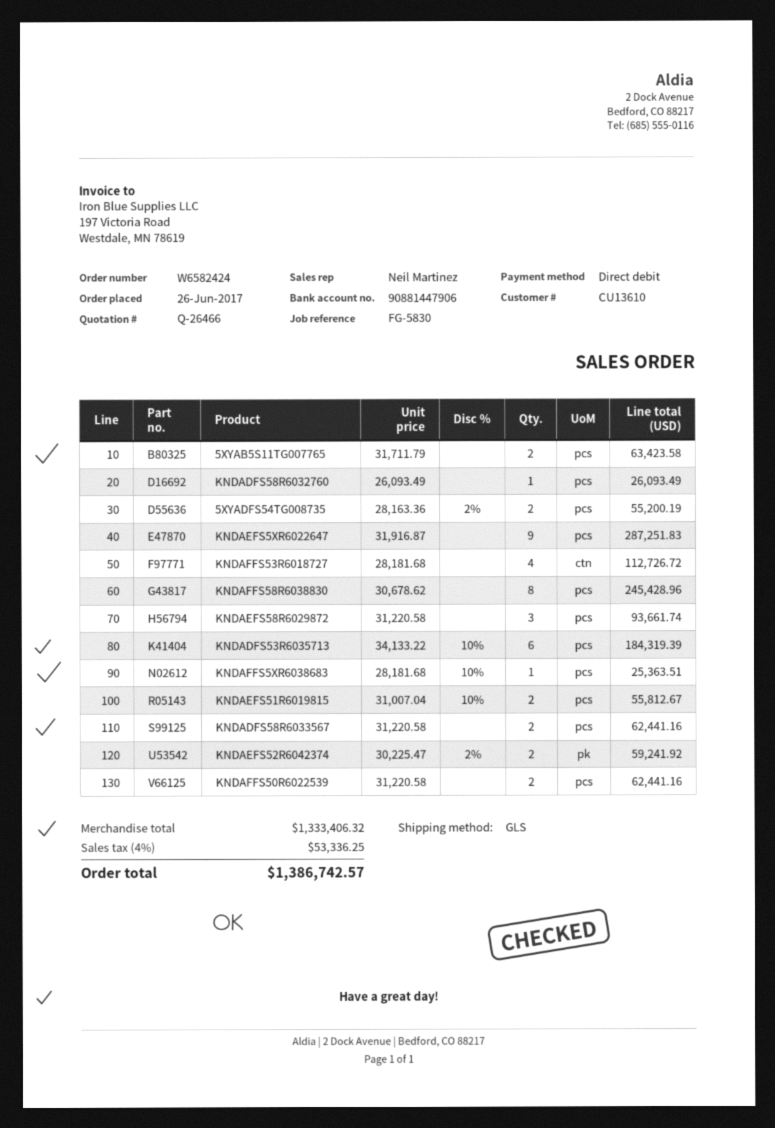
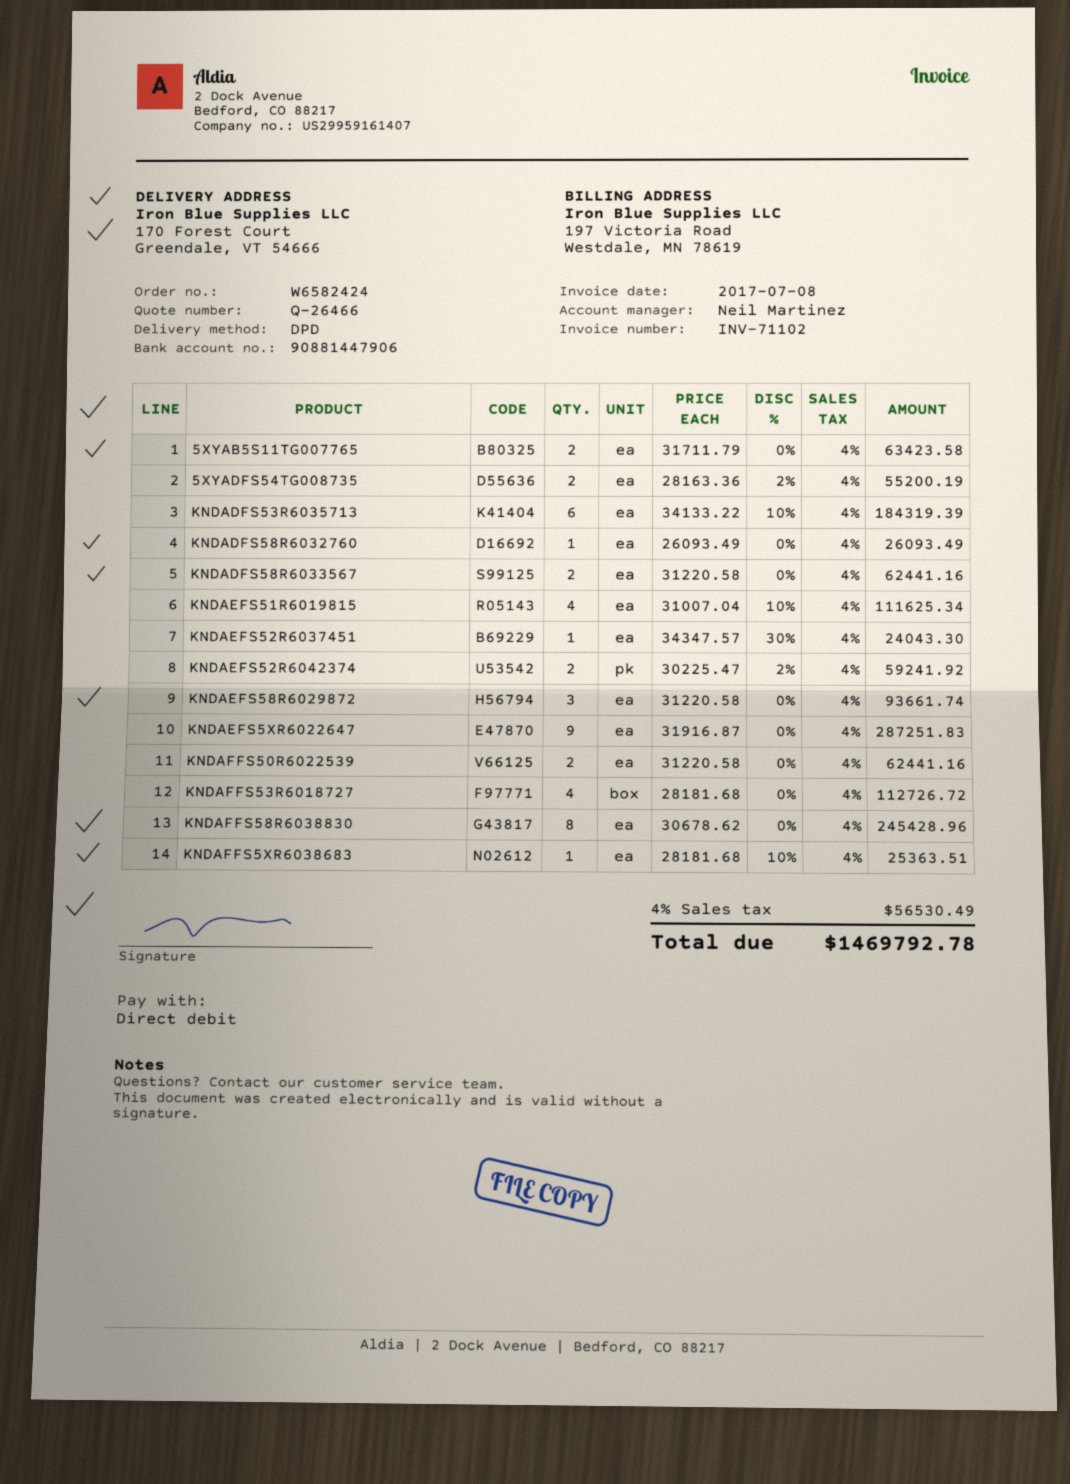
shipping method: GLS -> DPD
KNDAEFS51R6019815: 2 x 31007.04 - 10% = 55812.67 -> 4 x 31007.04 - 10% = 111625.34
KNDAEFS52R6037451: none -> 1 x 34347.57 - 30% = 24043.30
tax: 4% = 53336.25 -> 4% = 56530.49
total: 1386742.57 -> 1469792.78

